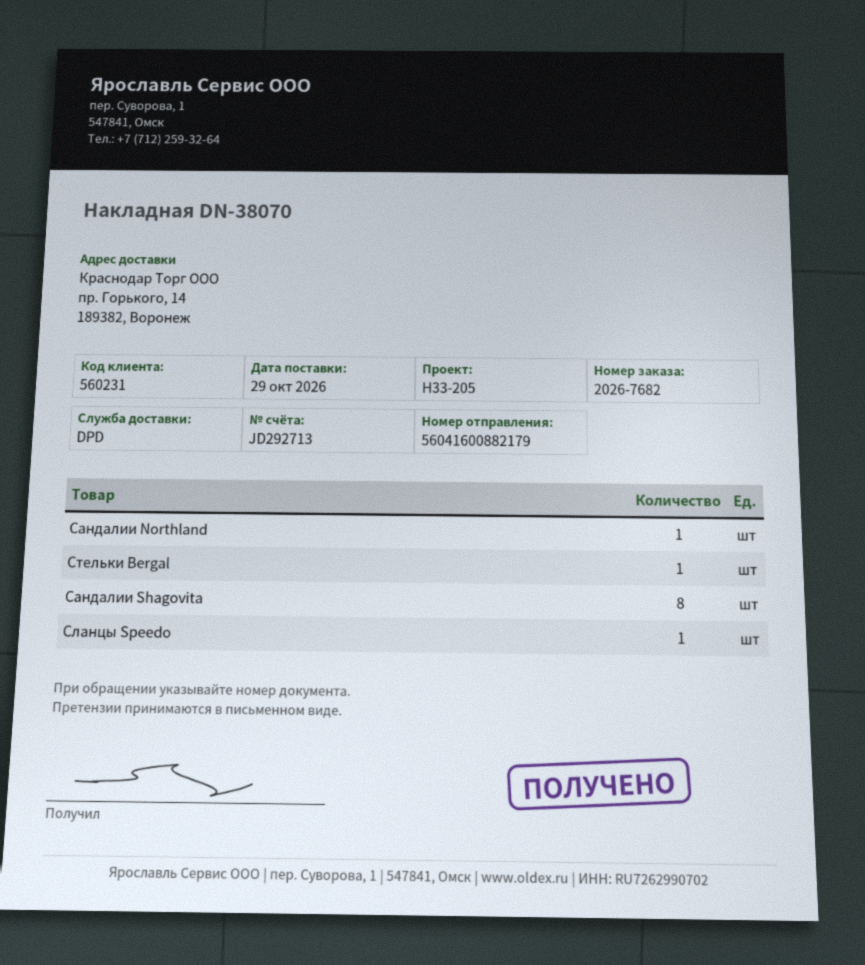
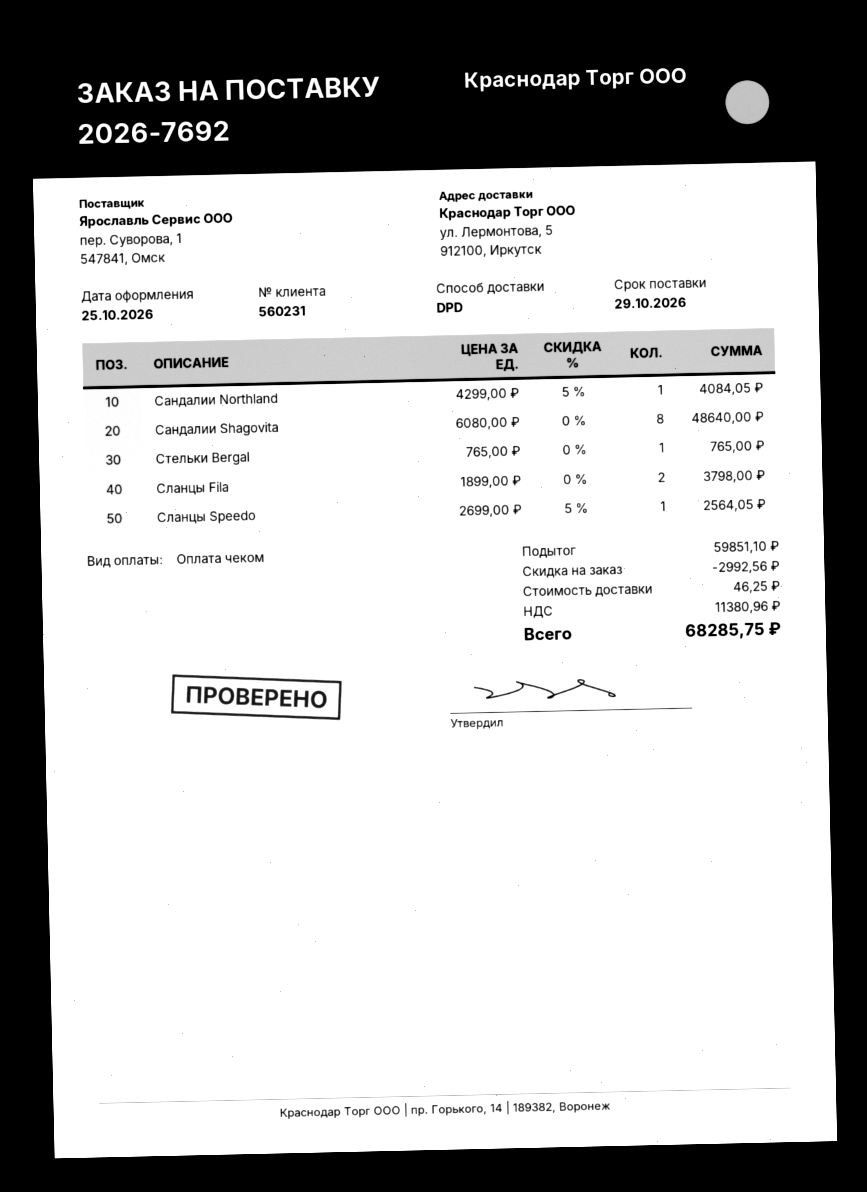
order number: 2026-7682 -> 2026-7692
ship to: пр. Горького, 14, 189382, Воронеж -> ул. Лермонтова, 5, 912100, Иркутск
Сланцы Fila: none -> 2

